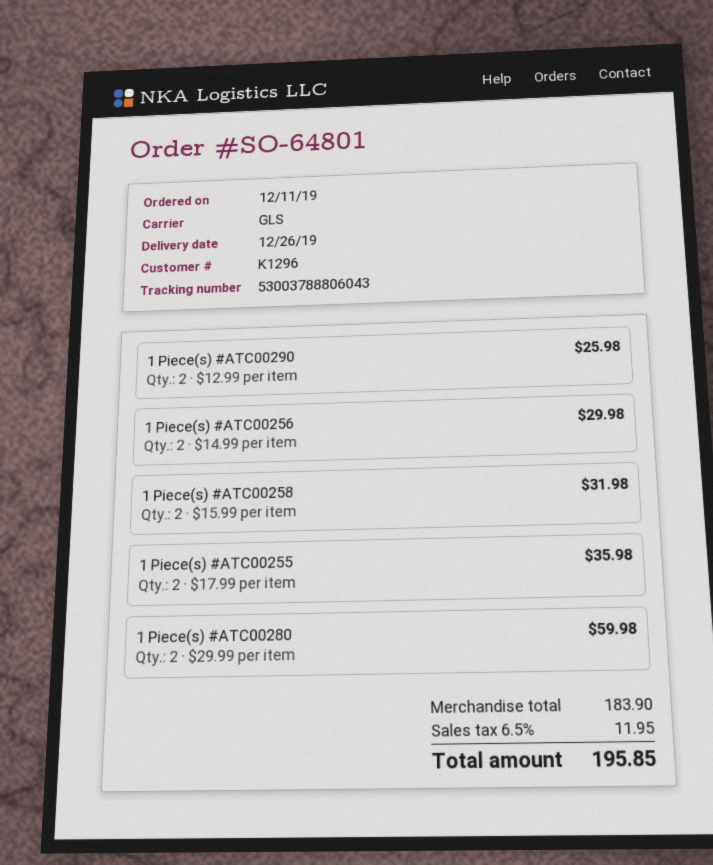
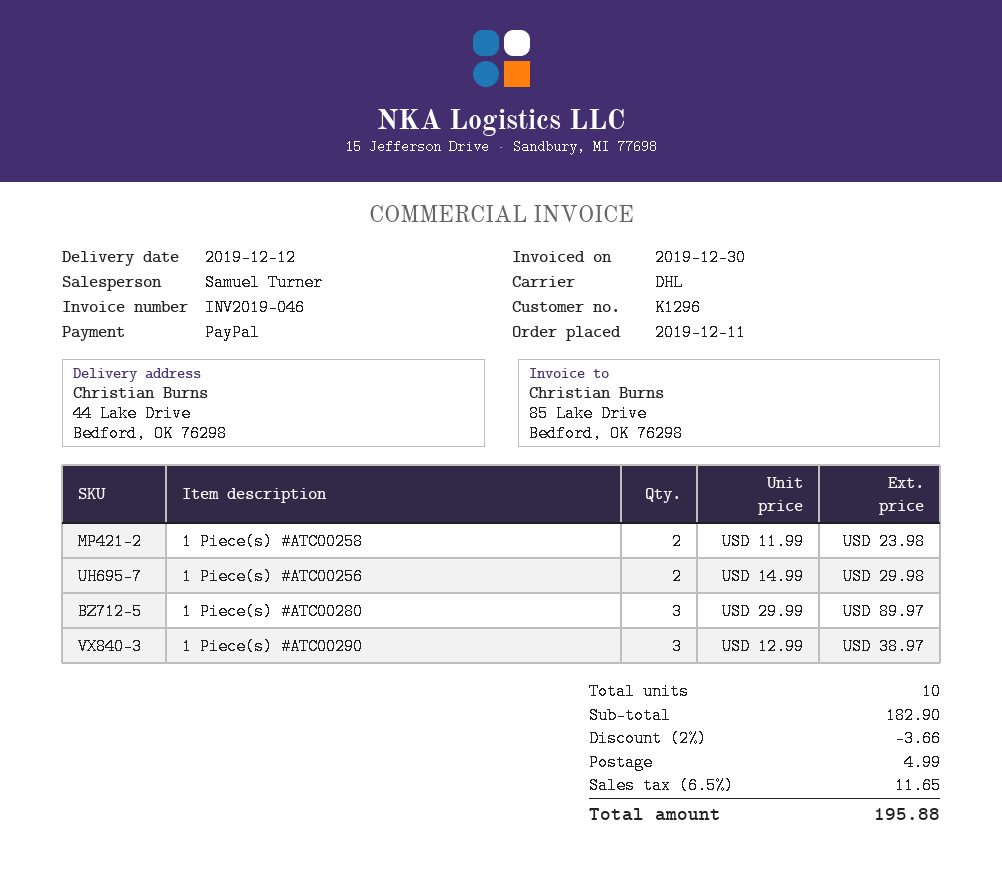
delivery date: 2019-12-26 -> 2019-12-12
shipping method: GLS -> DHL
1 Piece(s) #ATC00290: 2 x 12.99 = 25.98 -> 3 x 12.99 = 38.97
1 Piece(s) #ATC00258: 2 x 15.99 = 31.98 -> 2 x 11.99 = 23.98
1 Piece(s) #ATC00255: 2 x 17.99 = 35.98 -> none
1 Piece(s) #ATC00280: 2 x 29.99 = 59.98 -> 3 x 29.99 = 89.97
subtotal: 183.90 -> 182.90
discount: none -> 2% = 3.66
shipping: none -> 4.99
tax: 6.5% = 11.95 -> 6.5% = 11.65
total: 195.85 -> 195.88

